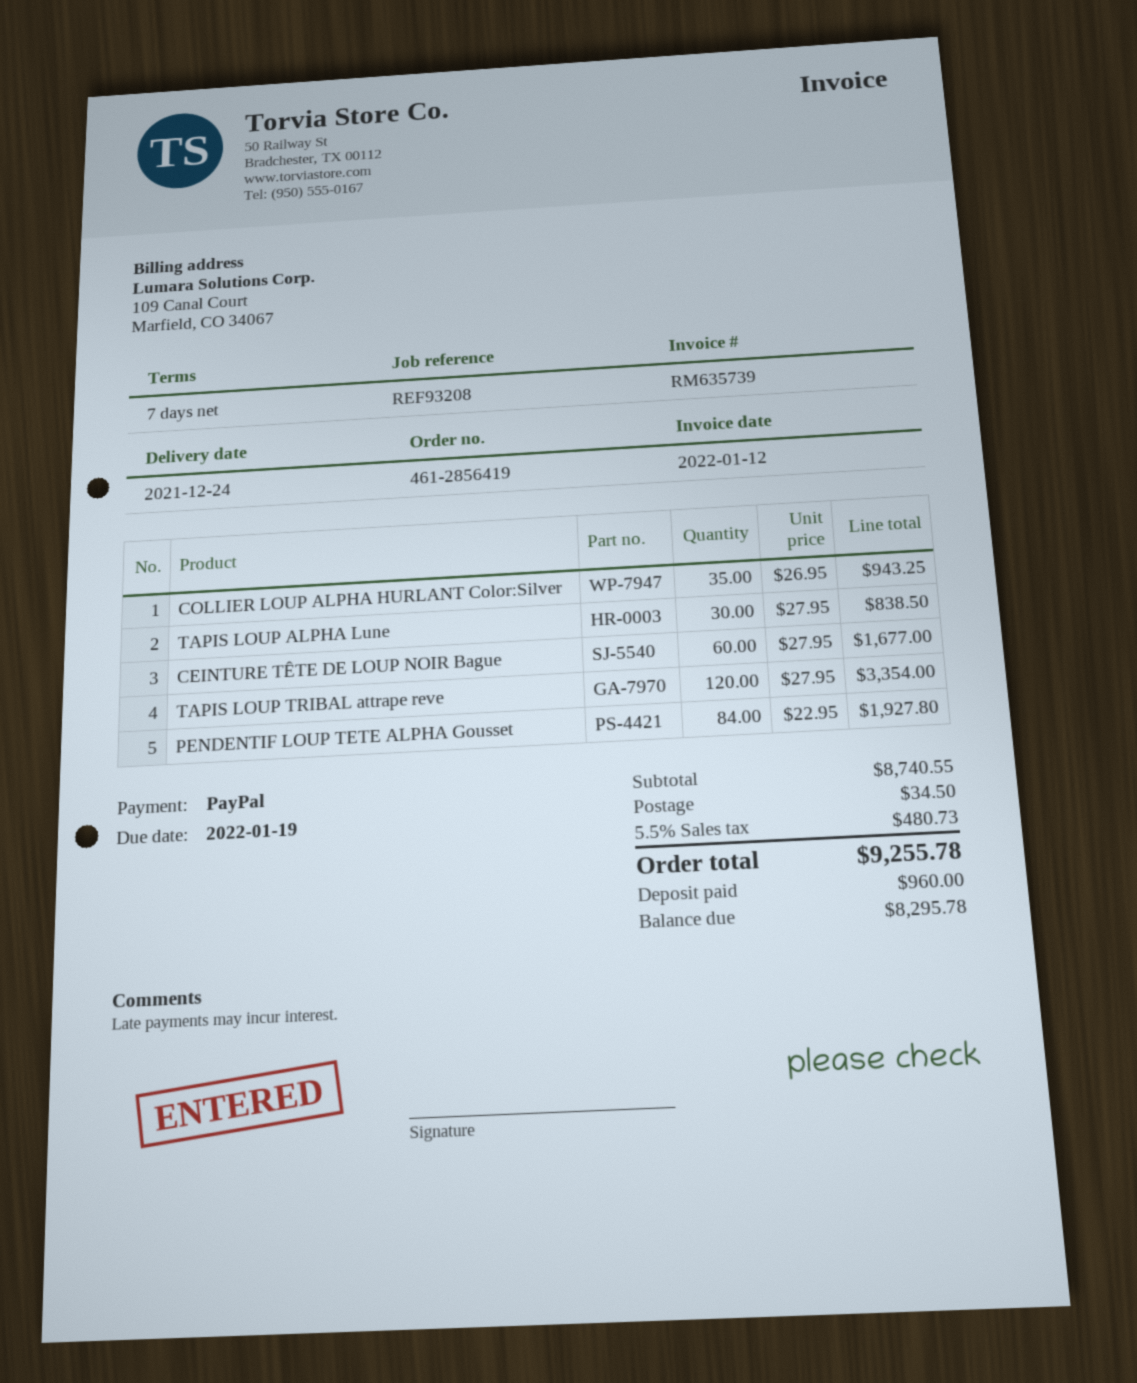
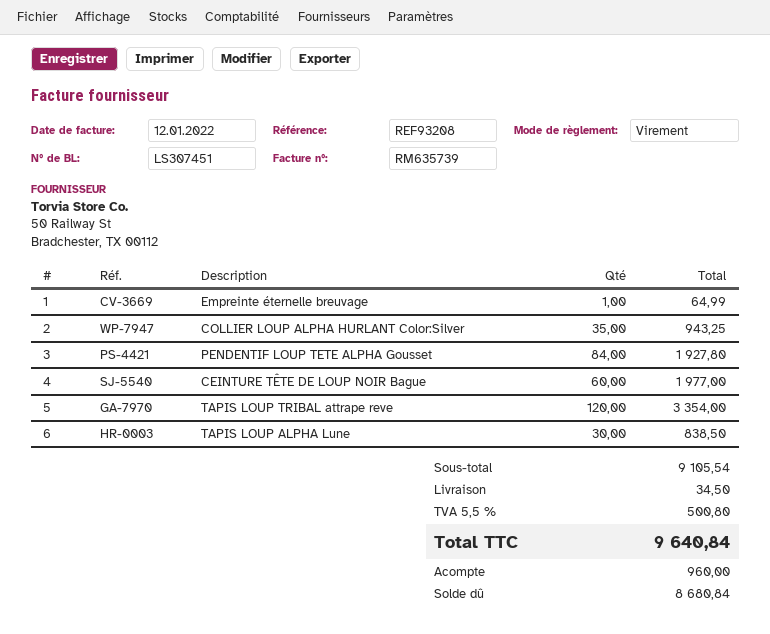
payment method: PayPal -> bank transfer
CEINTURE TÊTE DE LOUP NOIR Bague: 60 for 1677.00 -> 60 for 1977.00
Empreinte éternelle breuvage: none -> 1 for 64.99
subtotal: 8740.55 -> 9105.54
tax: 5.5% = 480.73 -> 5.5% = 500.80
total: 9255.78 -> 9640.84
balance: 8295.78 -> 8680.84

